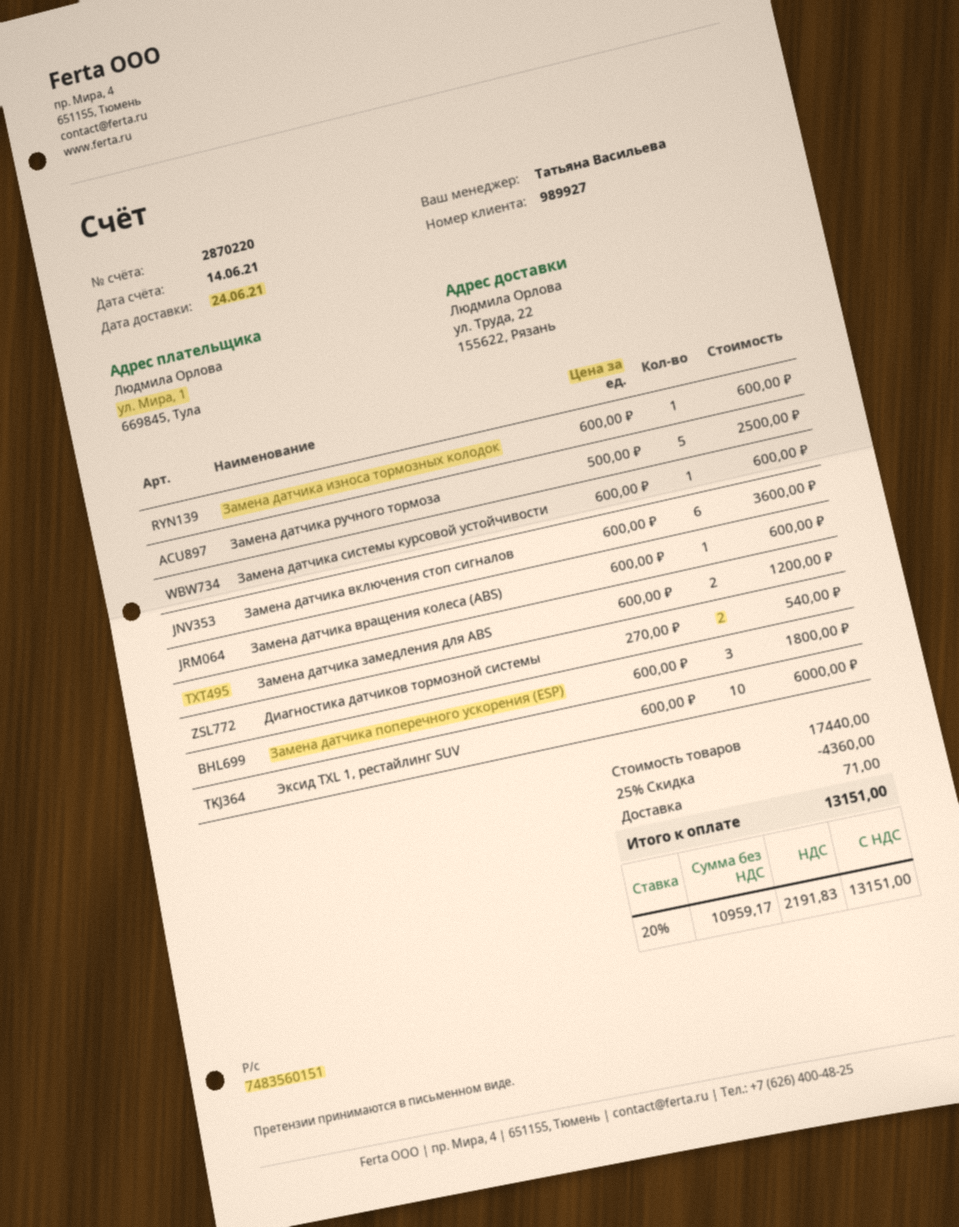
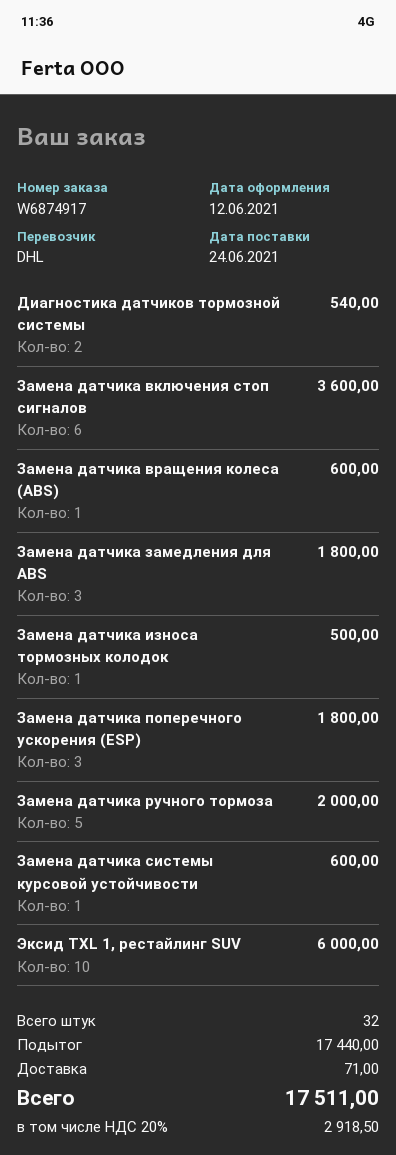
Замена датчика износа тормозных колодок: 1 for 600.00 -> 1 for 500.00
Замена датчика ручного тормоза: 5 for 2500.00 -> 5 for 2000.00
Замена датчика замедления для ABS: 2 for 1200.00 -> 3 for 1800.00
discount: 25% = 4360.00 -> none
tax: 20% = 2191.83 -> 20% = 2918.50
total: 13151.00 -> 17511.00

